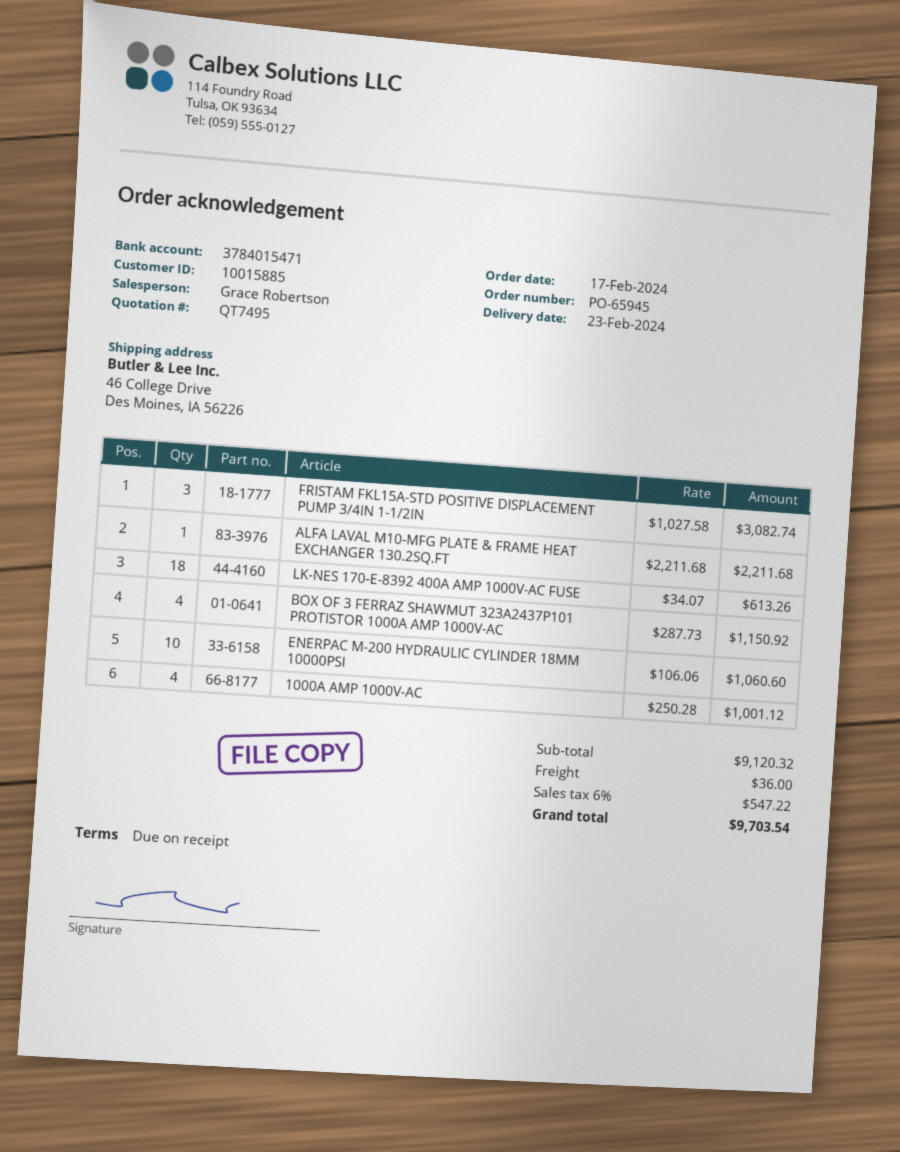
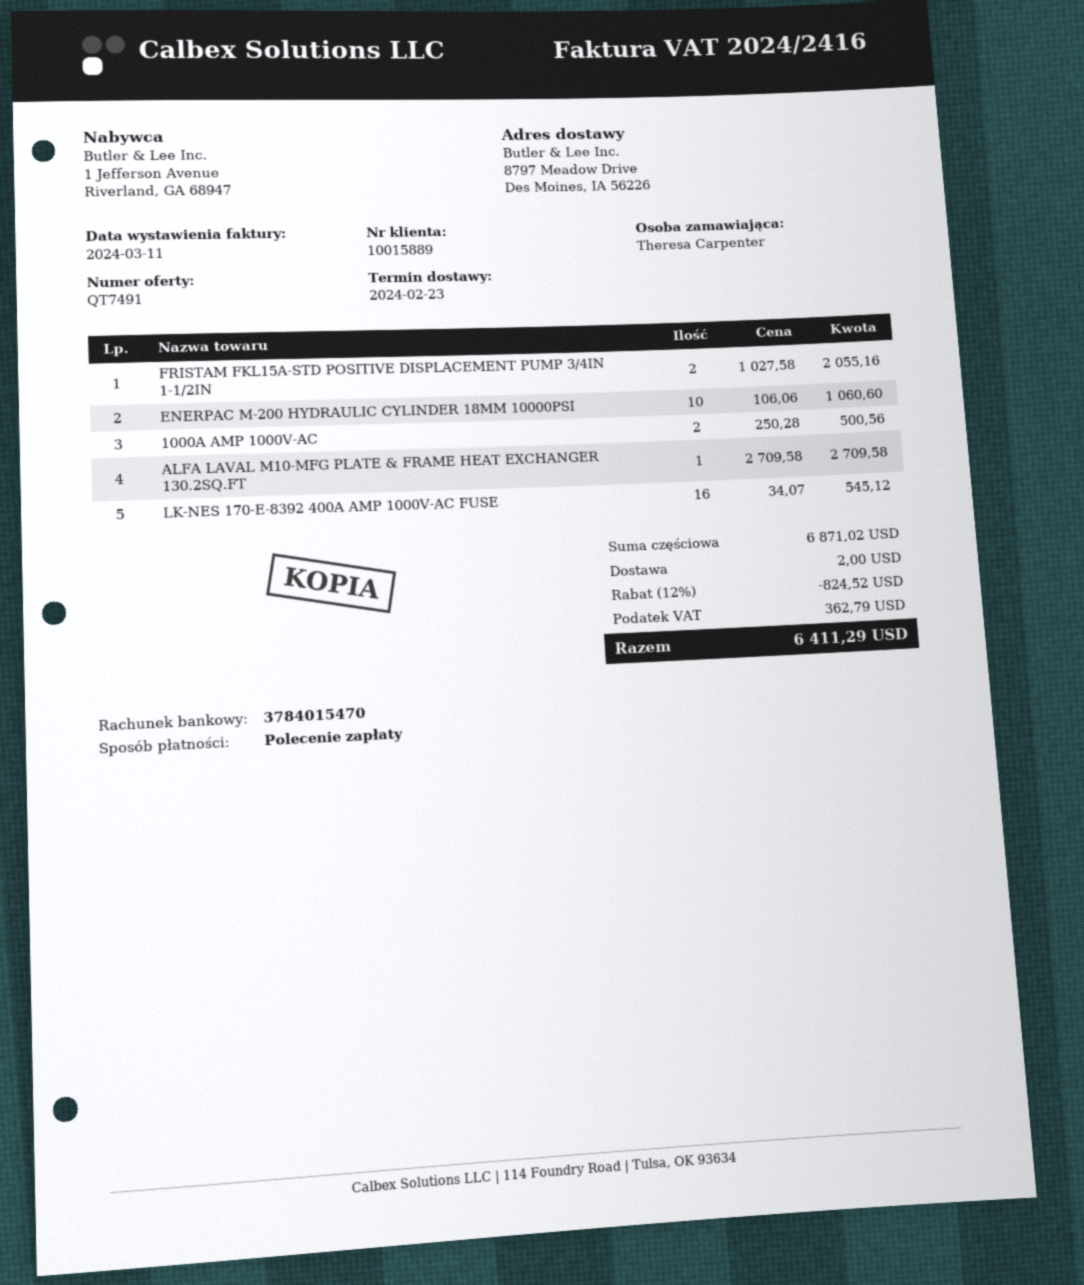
quote number: QT7495 -> QT7491
customer number: 10015885 -> 10015889
bank account: 3784015471 -> 3784015470
ship to: 46 College Drive, Des Moines, IA 56226 -> 8797 Meadow Drive, Des Moines, IA 56226
FRISTAM FKL15A-STD POSITIVE DISPLACEMENT PUMP 3/4IN 1-1/2IN: 3 x 1027.58 = 3082.74 -> 2 x 1027.58 = 2055.16
ALFA LAVAL M10-MFG PLATE & FRAME HEAT EXCHANGER 130.2SQ.FT: 1 x 2211.68 = 2211.68 -> 1 x 2709.58 = 2709.58
LK-NES 170-E-8392 400A AMP 1000V-AC FUSE: 18 x 34.07 = 613.26 -> 16 x 34.07 = 545.12
BOX OF 3 FERRAZ SHAWMUT 323A2437P101 PROTISTOR 1000A AMP 1000V-AC: 4 x 287.73 = 1150.92 -> none
1000A AMP 1000V-AC: 4 x 250.28 = 1001.12 -> 2 x 250.28 = 500.56
subtotal: 9120.32 -> 6871.02
discount: none -> 12% = 824.52
shipping: 36.00 -> 2.00
tax: 547.22 -> 362.79
total: 9703.54 -> 6411.29

